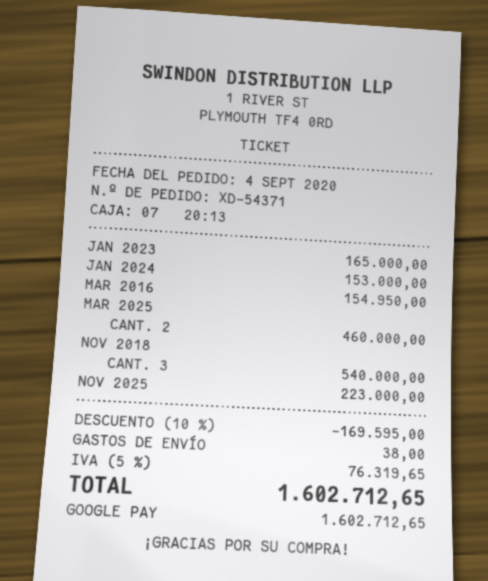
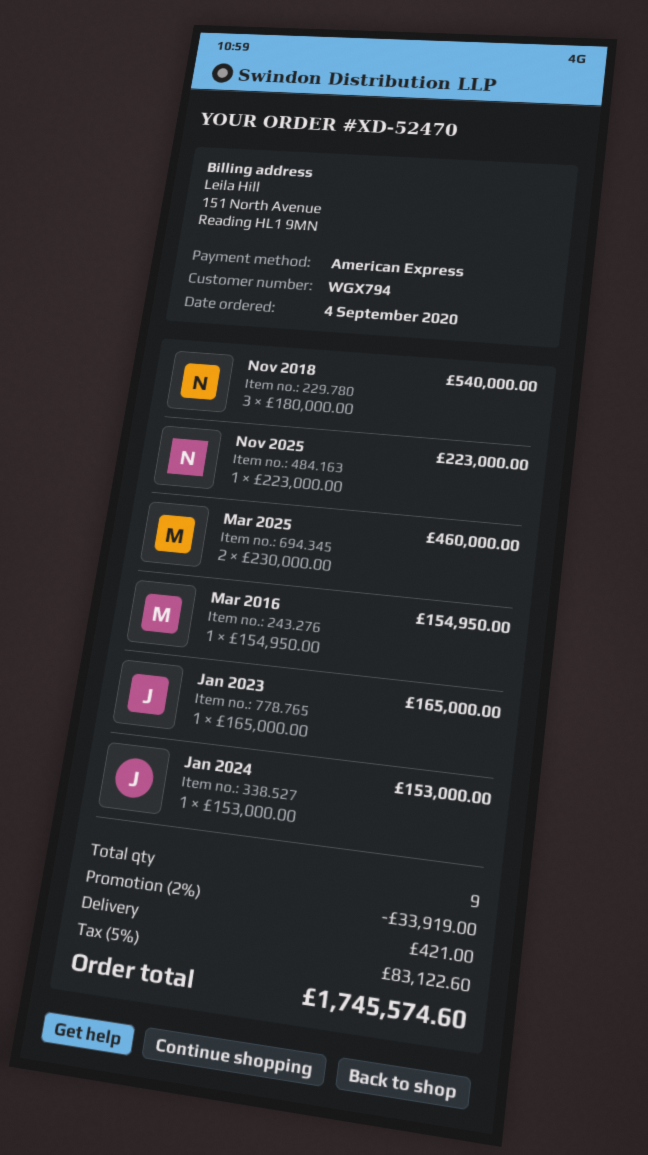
order number: XD-54371 -> XD-52470
payment method: Google Pay -> American Express
discount: 10% = 169595.00 -> 2% = 33919.00
shipping: 38.00 -> 421.00
tax: 5% = 76319.65 -> 5% = 83122.60
total: 1602712.65 -> 1745574.60

